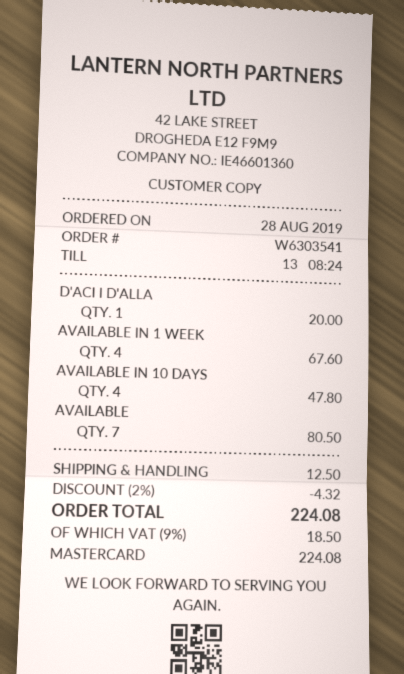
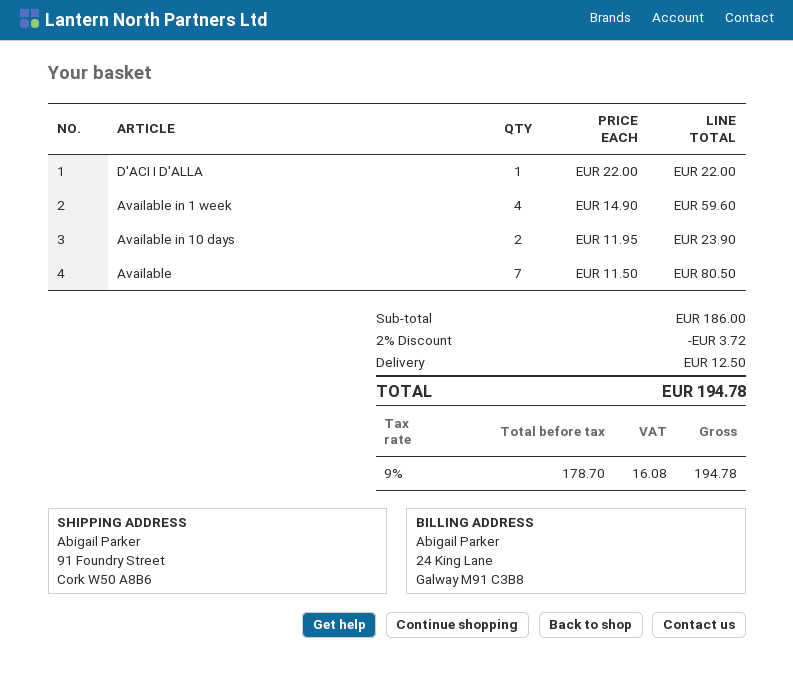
D'ACI I D'ALLA: 1 for 20.00 -> 1 for 22.00
AVAILABLE IN 1 WEEK: 4 for 67.60 -> 4 for 59.60
AVAILABLE IN 10 DAYS: 4 for 47.80 -> 2 for 23.90
discount: 2% = 4.32 -> 2% = 3.72
tax: 9% = 18.50 -> 9% = 16.08
total: 224.08 -> 194.78

